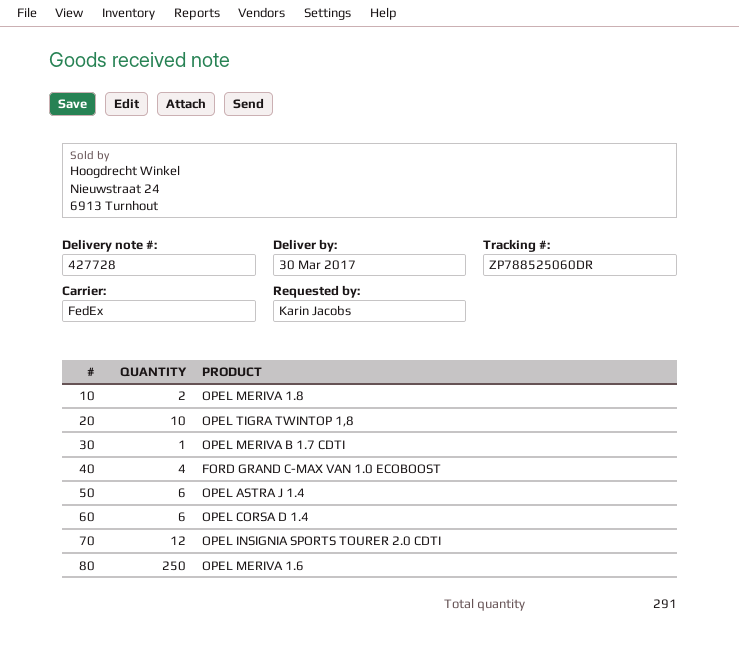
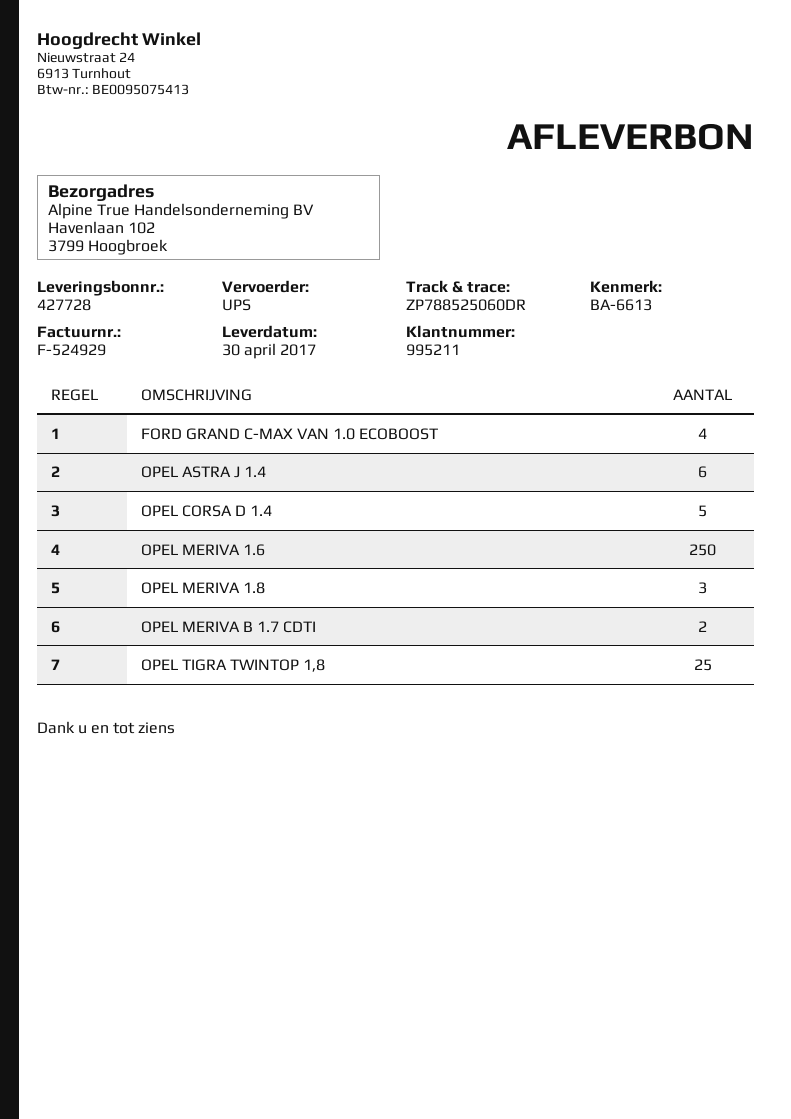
delivery date: 2017-03-30 -> 2017-04-30
shipping method: FedEx -> UPS
OPEL MERIVA 1.8: 2 -> 3
OPEL TIGRA TWINTOP 1,8: 10 -> 25
OPEL MERIVA B 1.7 CDTI: 1 -> 2
OPEL CORSA D 1.4: 6 -> 5
OPEL INSIGNIA SPORTS TOURER 2.0 CDTI: 12 -> none

